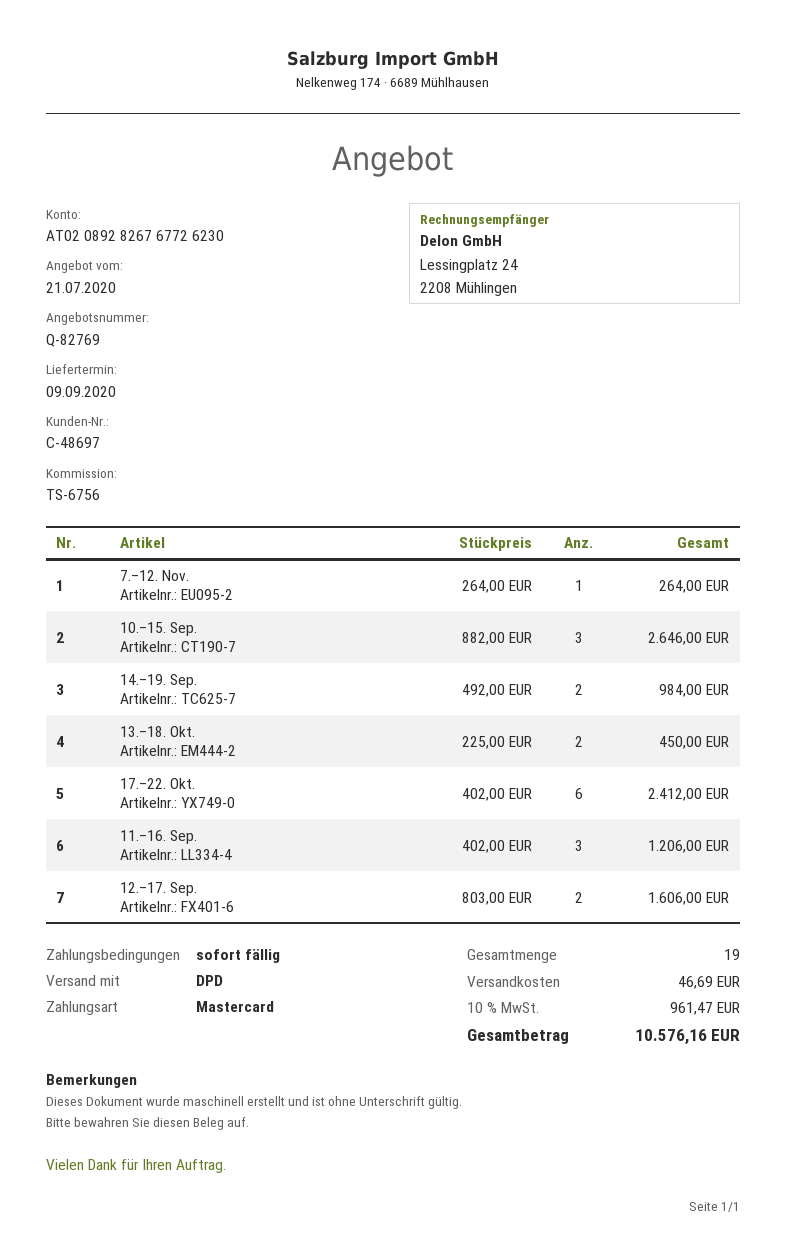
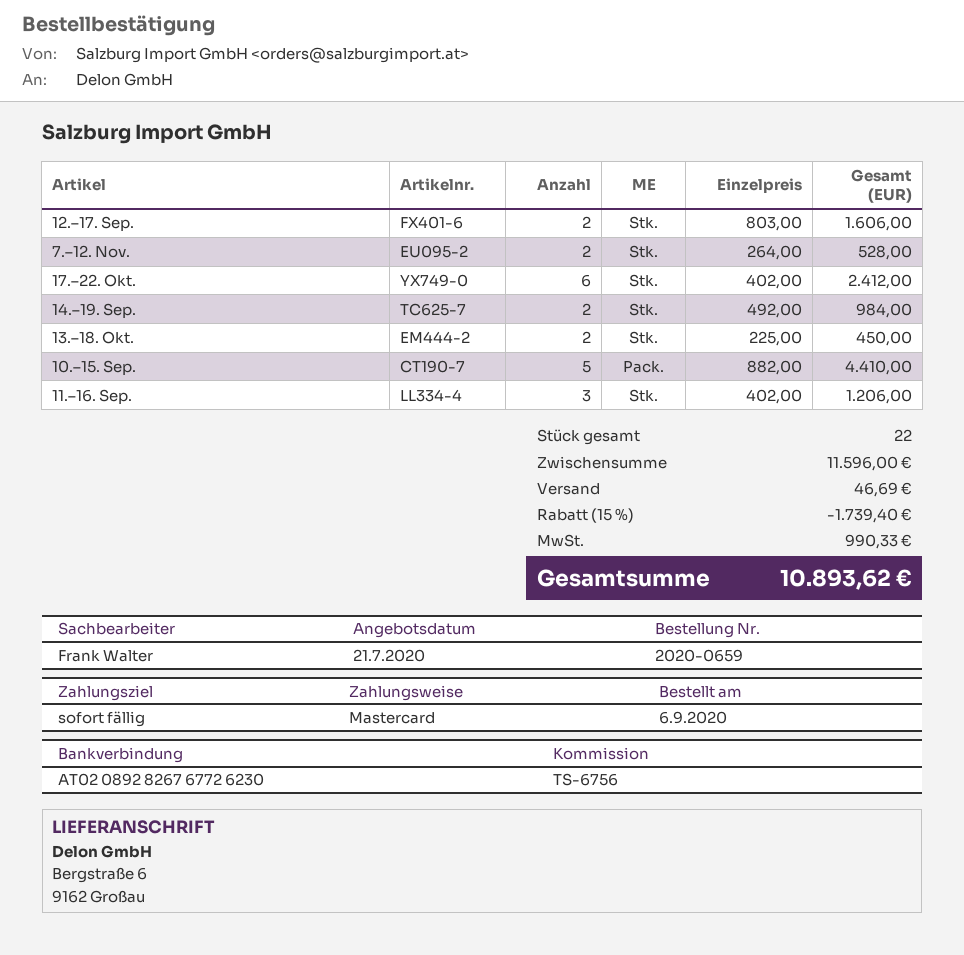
7.–12. Nov.: 1 x 264.00 = 264.00 -> 2 x 264.00 = 528.00
10.–15. Sep.: 3 x 882.00 = 2646.00 -> 5 x 882.00 = 4410.00
total quantity: 19 -> 22
discount: none -> 15% = 1739.40
tax: 961.47 -> 990.33
total: 10576.16 -> 10893.62

